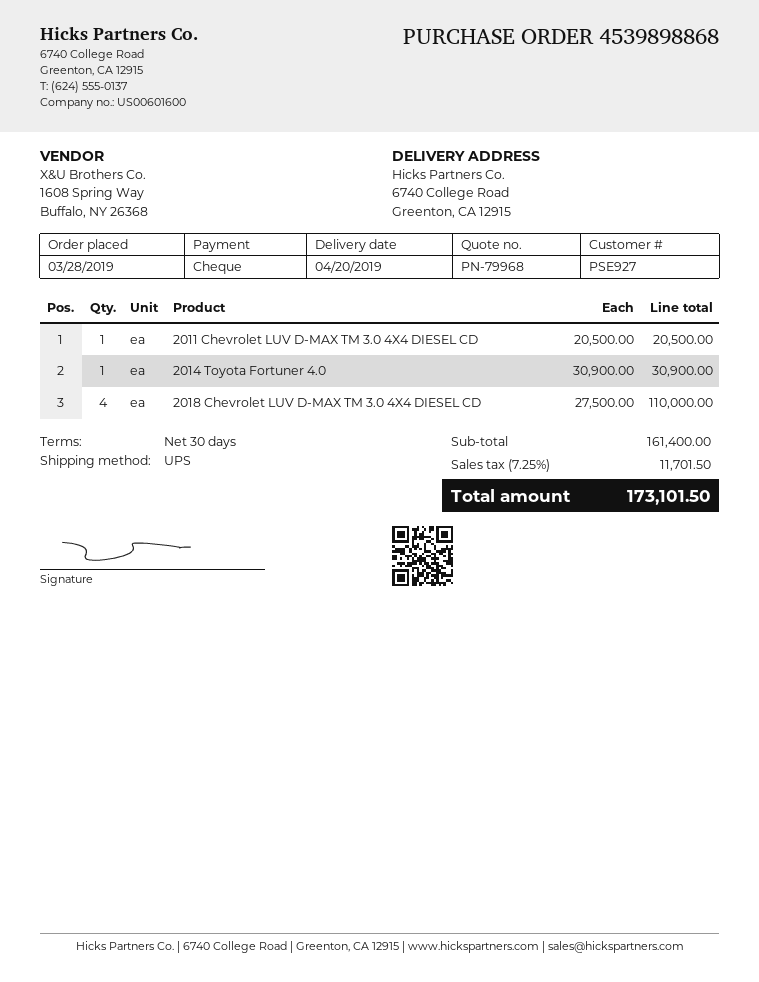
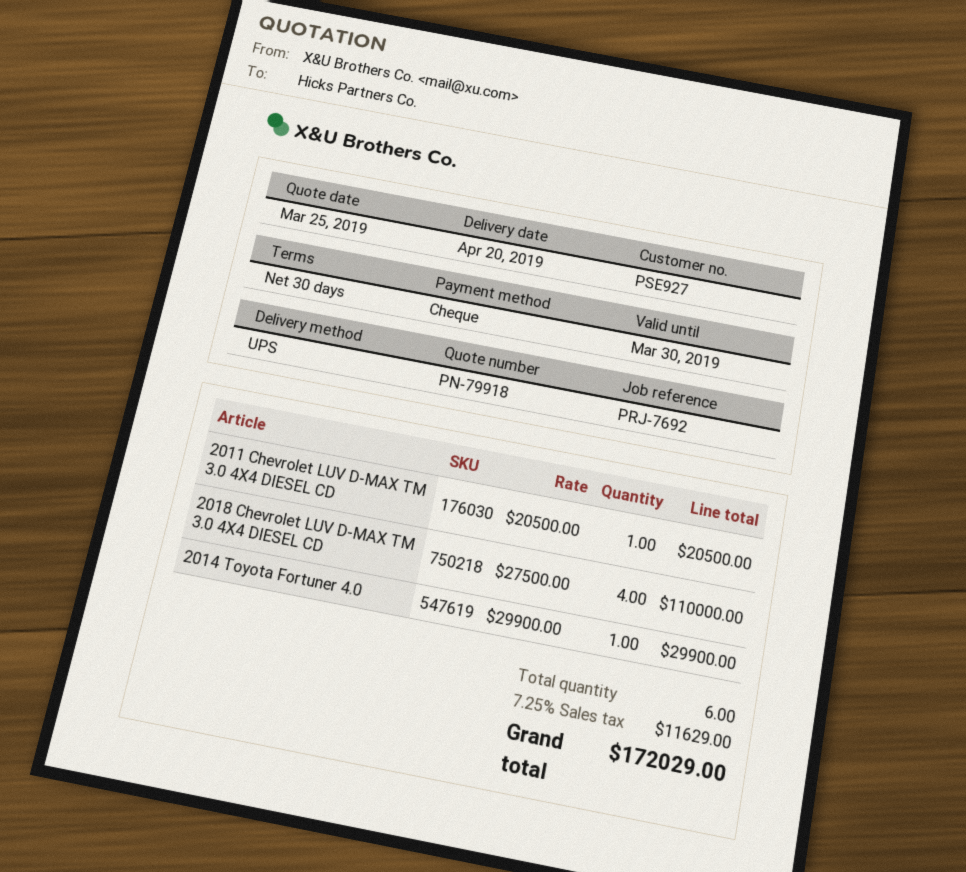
quote number: PN-79968 -> PN-79918
2014 Toyota Fortuner 4.0: 1 x 30900.00 = 30900.00 -> 1 x 29900.00 = 29900.00
tax: 7.25% = 11701.50 -> 7.25% = 11629.00
total: 173101.50 -> 172029.00

